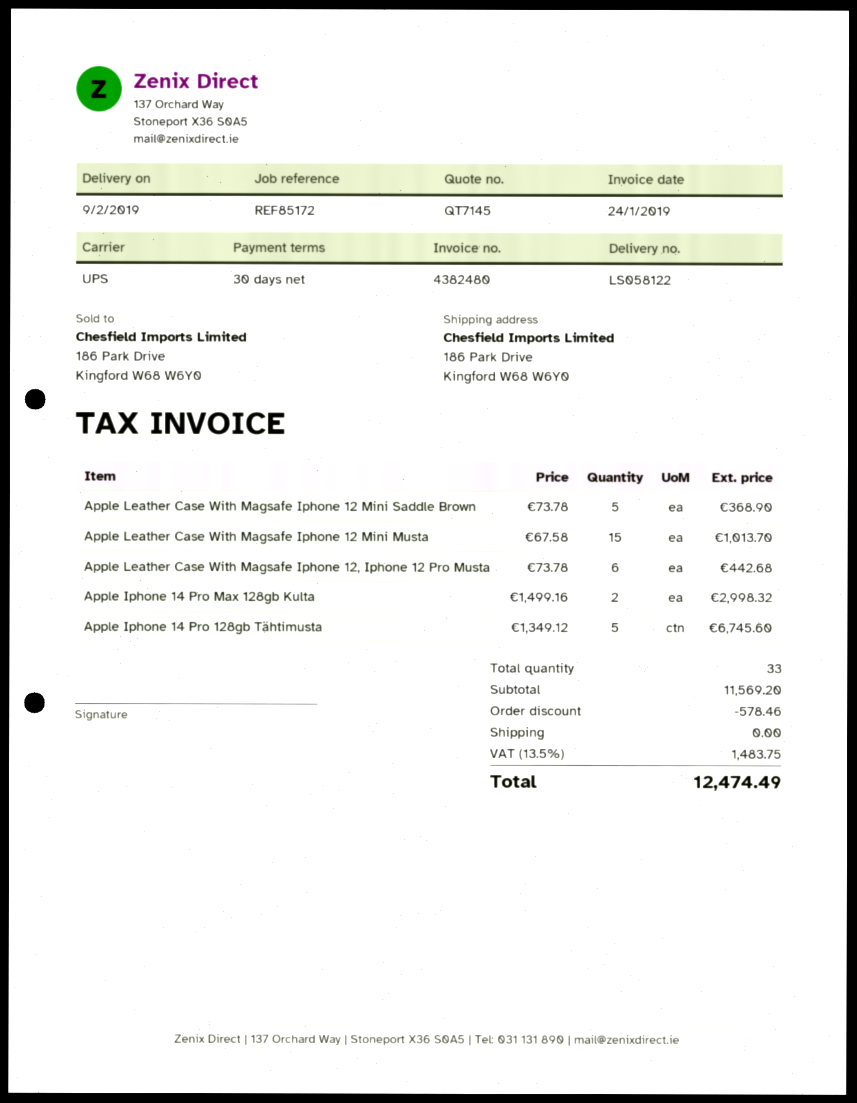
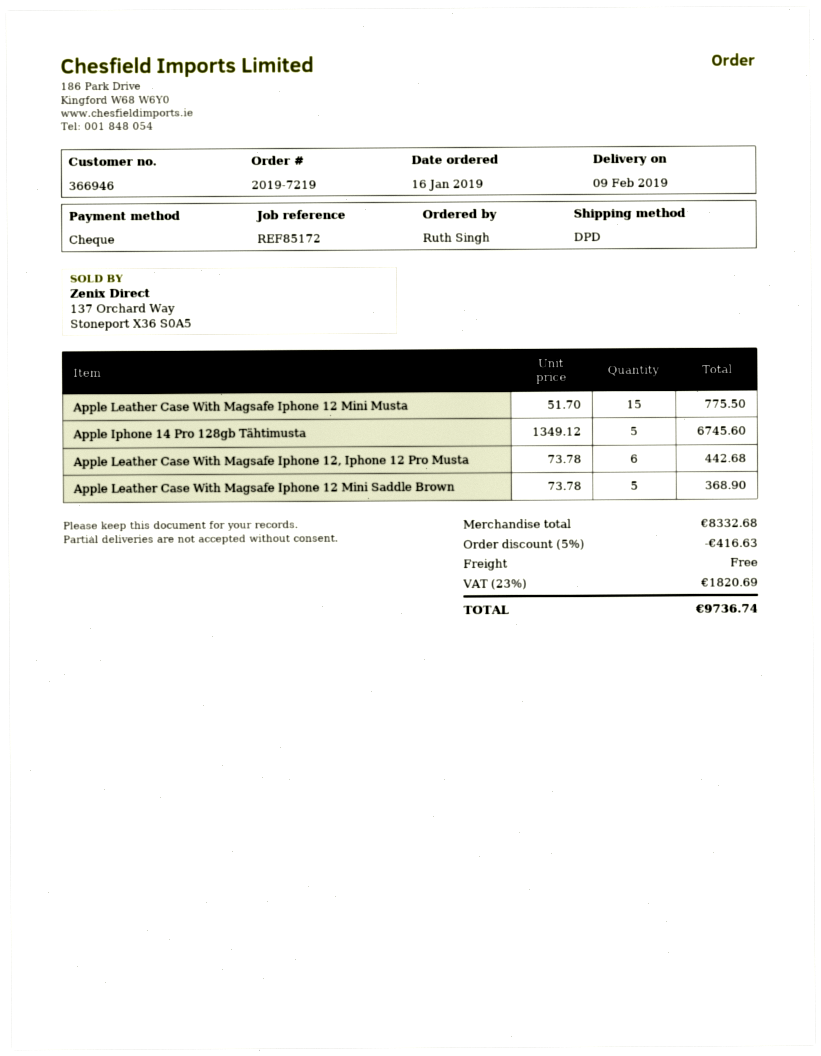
shipping method: UPS -> DPD
Apple Leather Case With Magsafe Iphone 12 Mini Musta: 15 x 67.58 = 1013.70 -> 15 x 51.70 = 775.50
Apple Iphone 14 Pro Max 128gb Kulta: 2 x 1499.16 = 2998.32 -> none
subtotal: 11569.20 -> 8332.68
discount: 578.46 -> 416.63
tax: 13.5% = 1483.75 -> 23% = 1820.69
total: 12474.49 -> 9736.74

